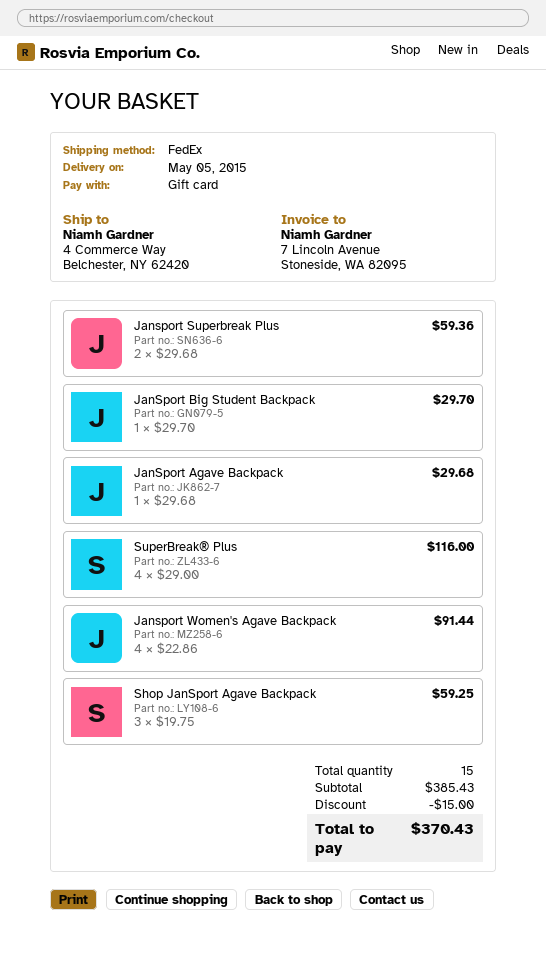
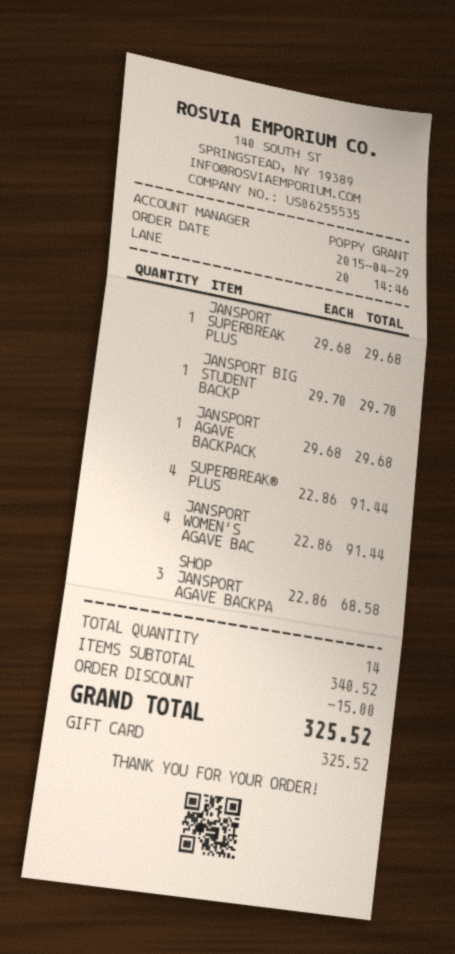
Jansport Superbreak Plus: 2 x 29.68 = 59.36 -> 1 x 29.68 = 29.68
SuperBreak® Plus: 4 x 29.00 = 116.00 -> 4 x 22.86 = 91.44
Shop JanSport Agave Backpack: 3 x 19.75 = 59.25 -> 3 x 22.86 = 68.58
total quantity: 15 -> 14
subtotal: 385.43 -> 340.52
total: 370.43 -> 325.52

